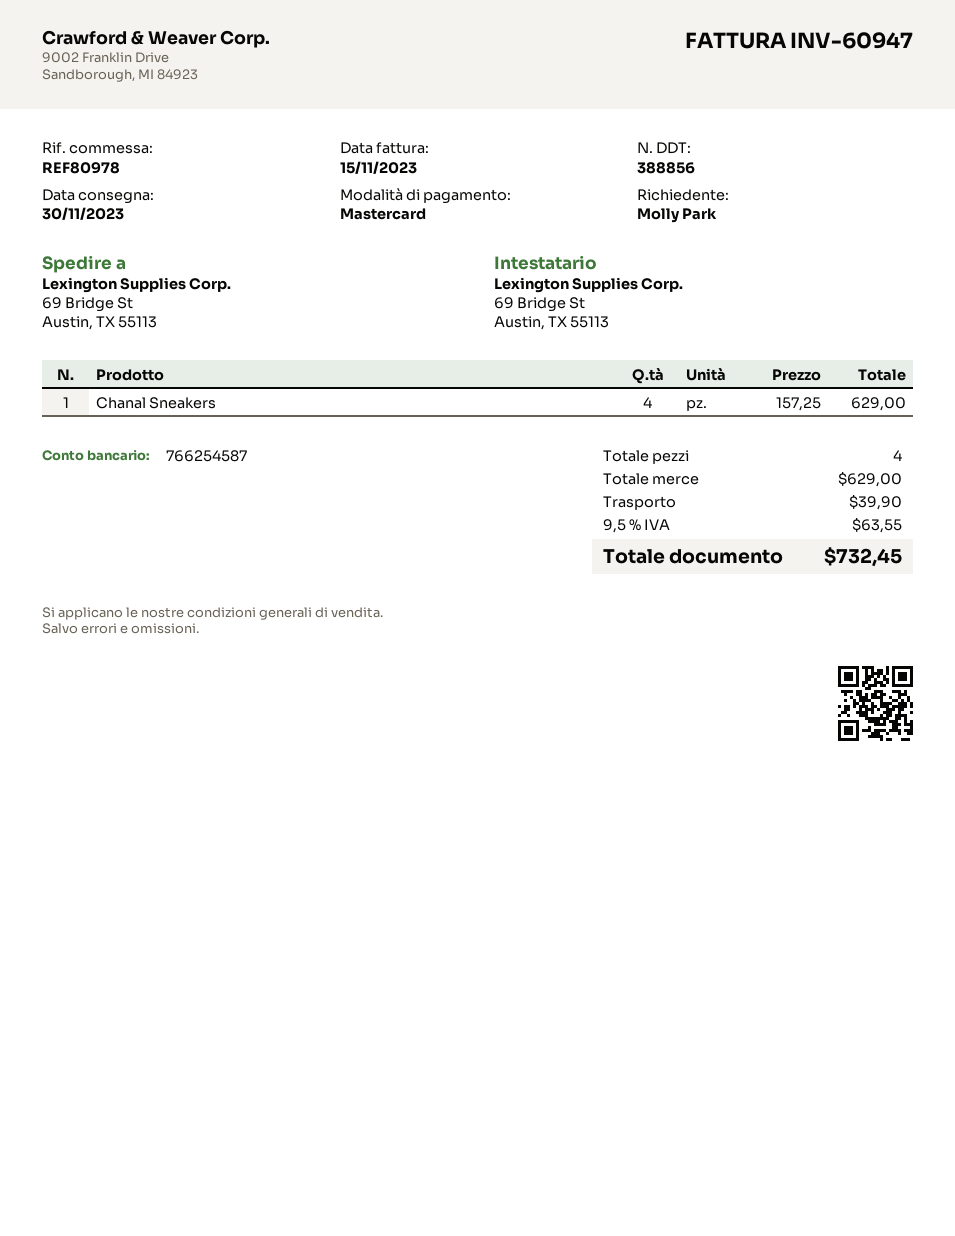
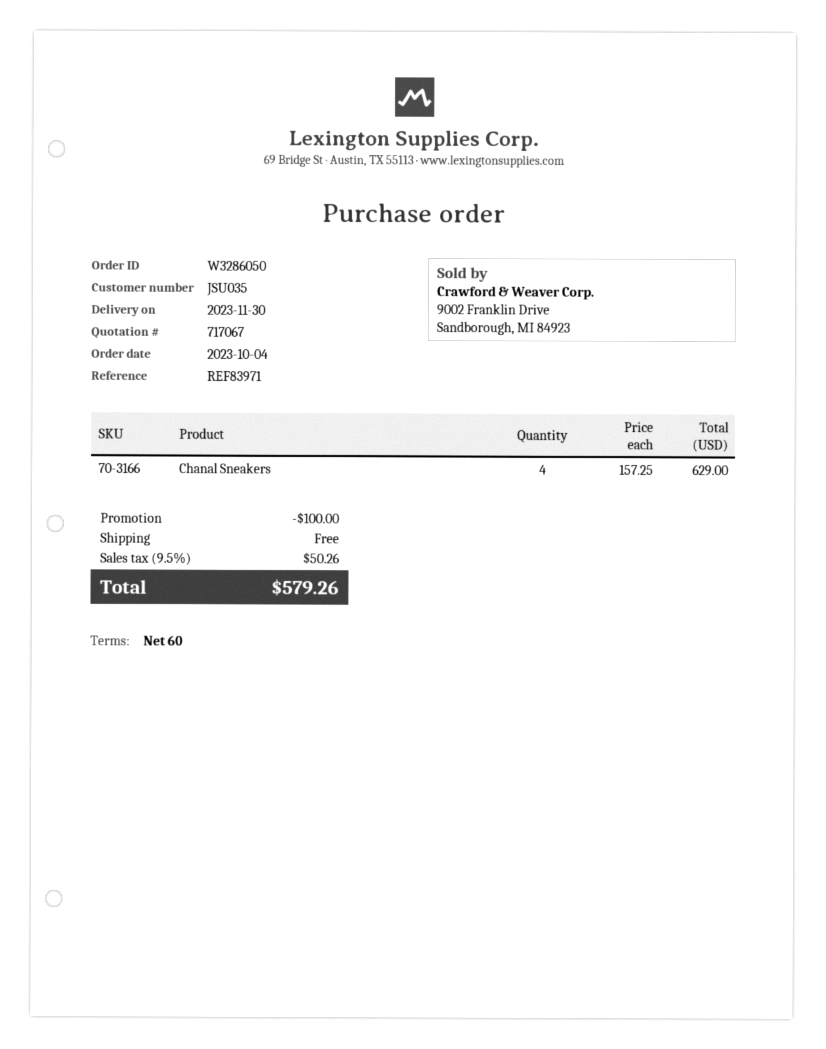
reference: REF80978 -> REF83971
discount: none -> 100.00
shipping: 39.90 -> 0.00
tax: 9.5% = 63.55 -> 9.5% = 50.26
total: 732.45 -> 579.26

